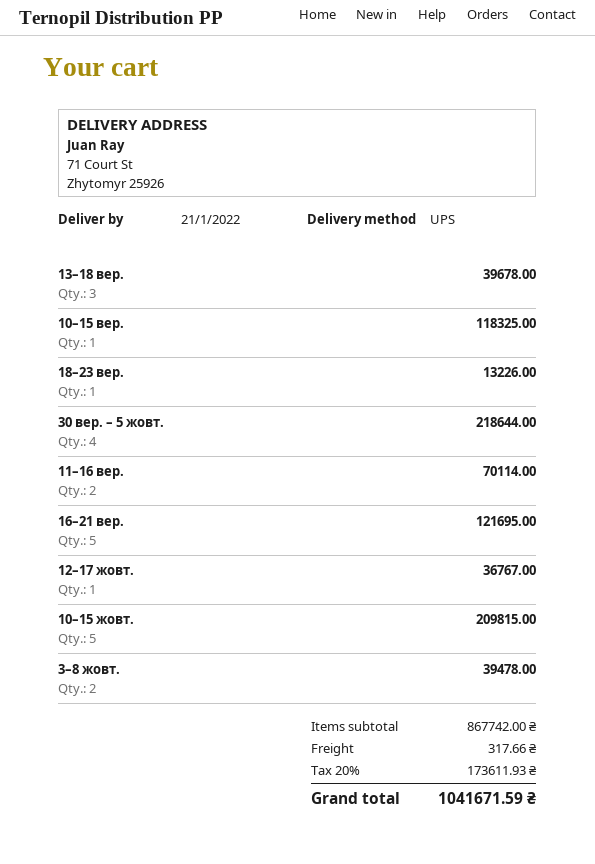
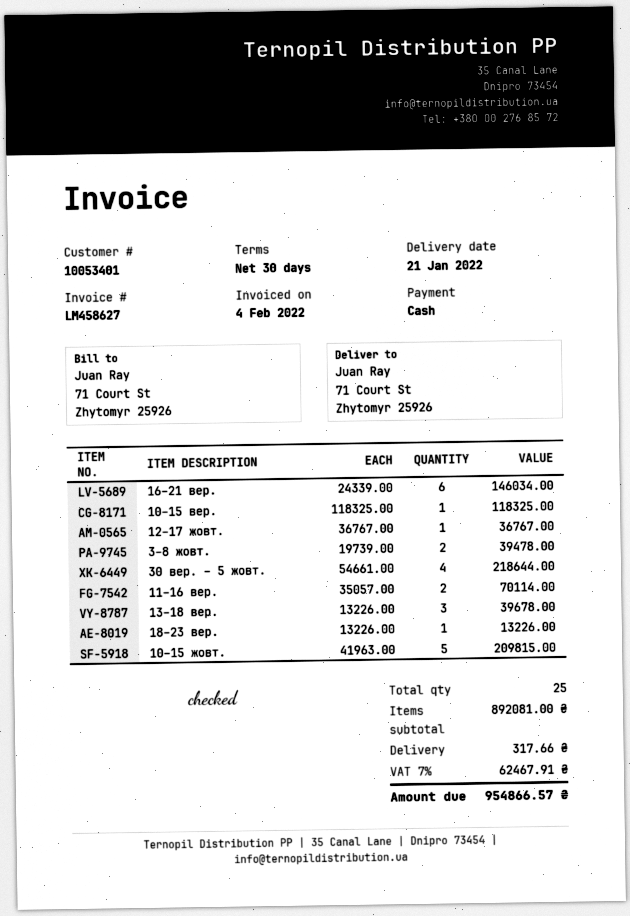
16–21 вер.: 5 for 121695.00 -> 6 for 146034.00
subtotal: 867742.00 -> 892081.00
tax: 20% = 173611.93 -> 7% = 62467.91
total: 1041671.59 -> 954866.57

